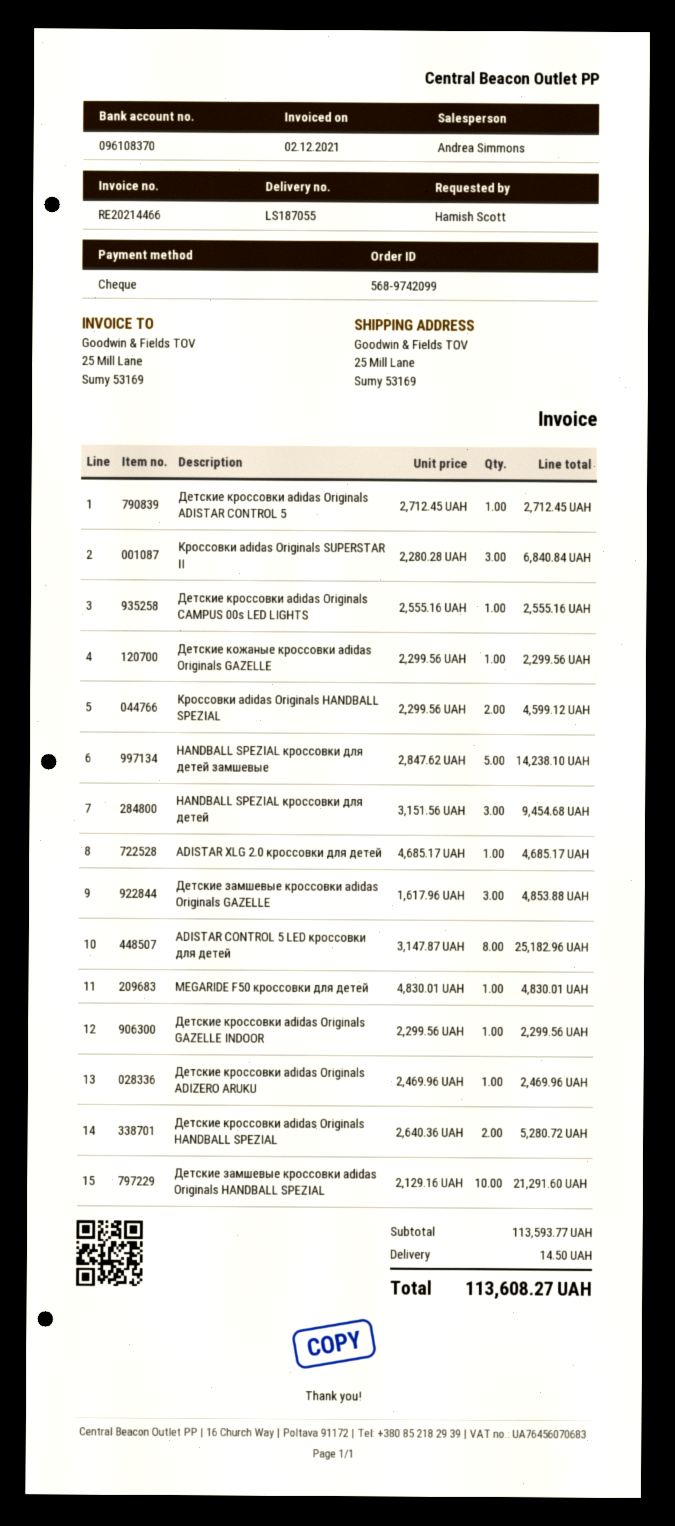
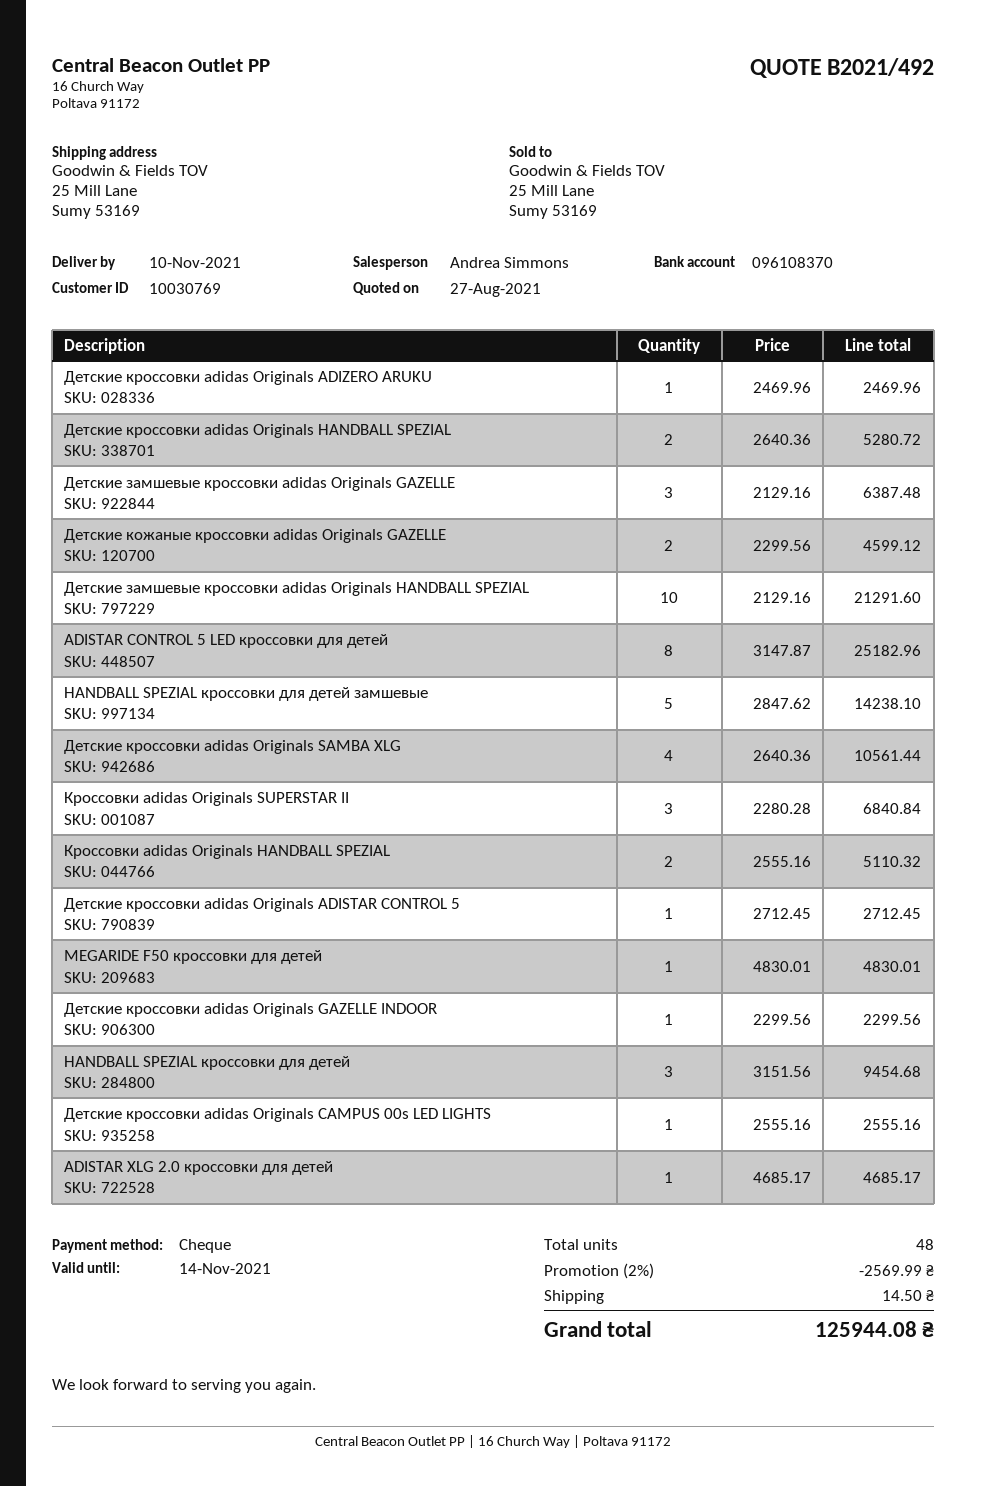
Детские кожаные кроссовки adidas Originals GAZELLE: 1 x 2299.56 = 2299.56 -> 2 x 2299.56 = 4599.12
Кроссовки adidas Originals HANDBALL SPEZIAL: 2 x 2299.56 = 4599.12 -> 2 x 2555.16 = 5110.32
Детские замшевые кроссовки adidas Originals GAZELLE: 3 x 1617.96 = 4853.88 -> 3 x 2129.16 = 6387.48
Детские кроссовки adidas Originals SAMBA XLG: none -> 4 x 2640.36 = 10561.44
discount: none -> 2% = 2569.99
total: 113608.27 -> 125944.08

